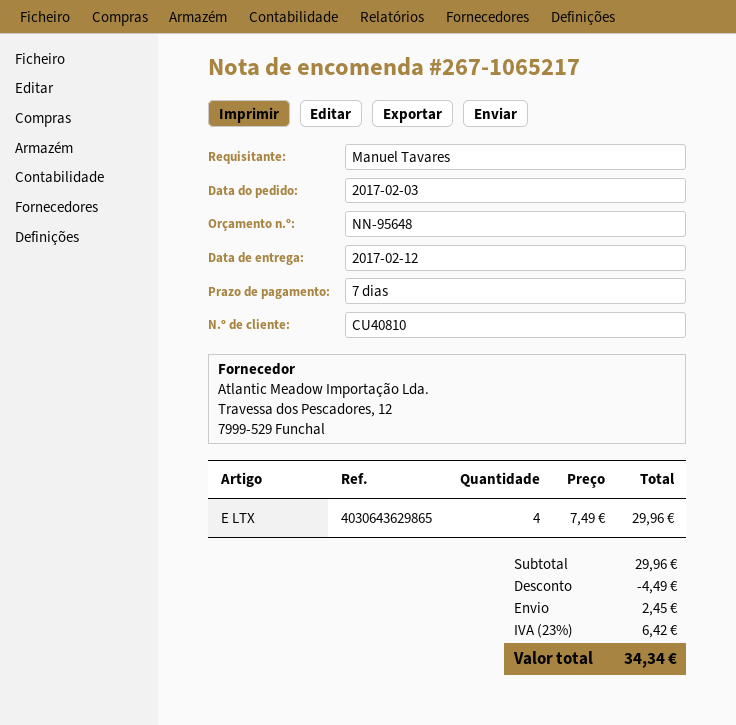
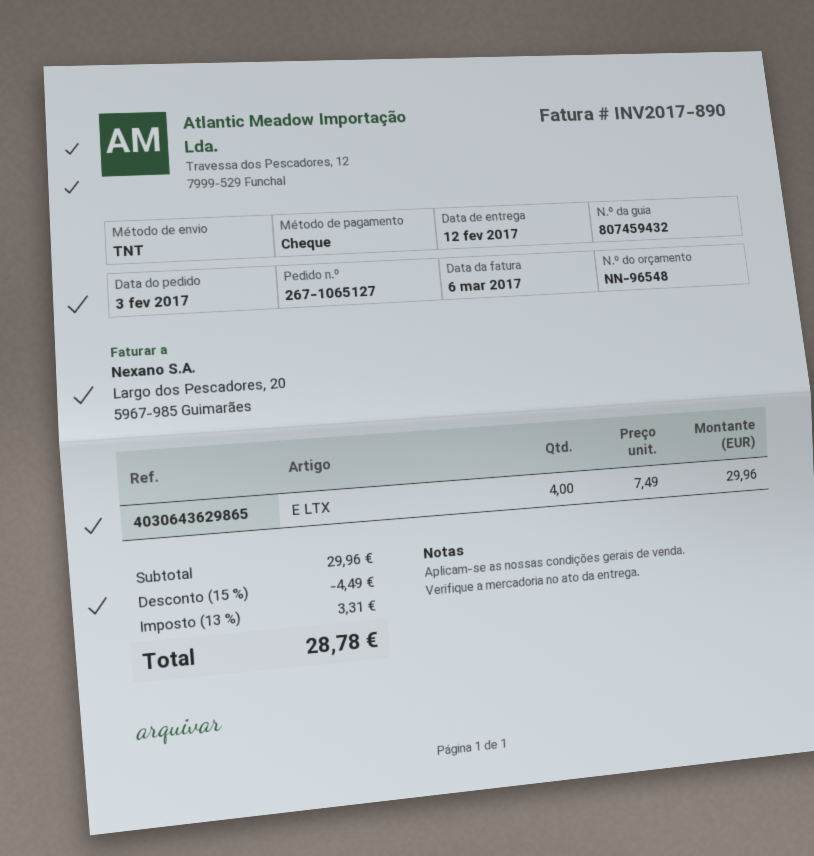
quote number: NN-95648 -> NN-96548
order number: 267-1065217 -> 267-1065127
shipping: 2.45 -> none
tax: 23% = 6.42 -> 13% = 3.31
total: 34.34 -> 28.78

